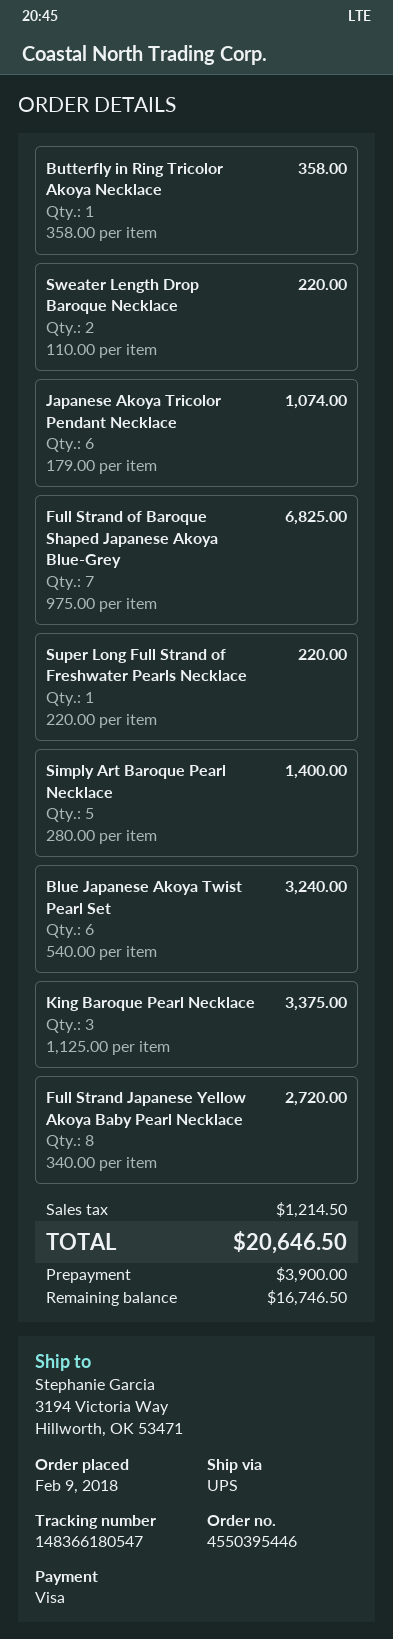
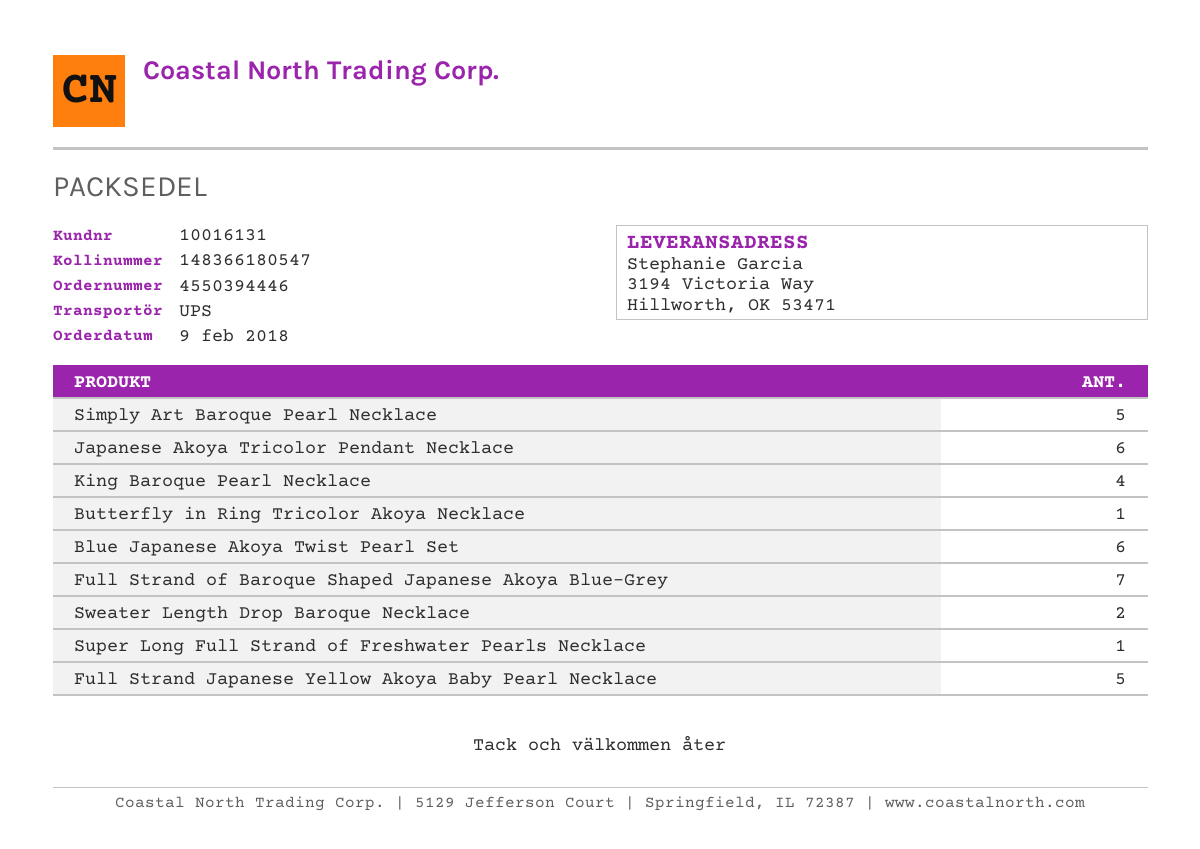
order number: 4550395446 -> 4550394446
King Baroque Pearl Necklace: 3 -> 4
Full Strand Japanese Yellow Akoya Baby Pearl Necklace: 8 -> 5

